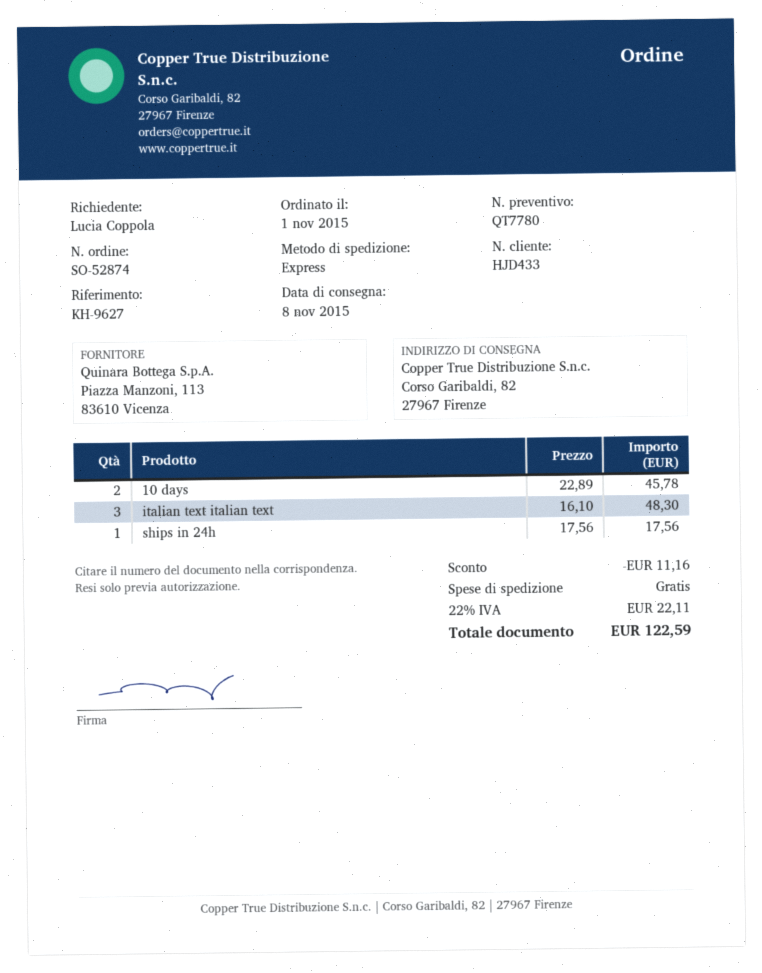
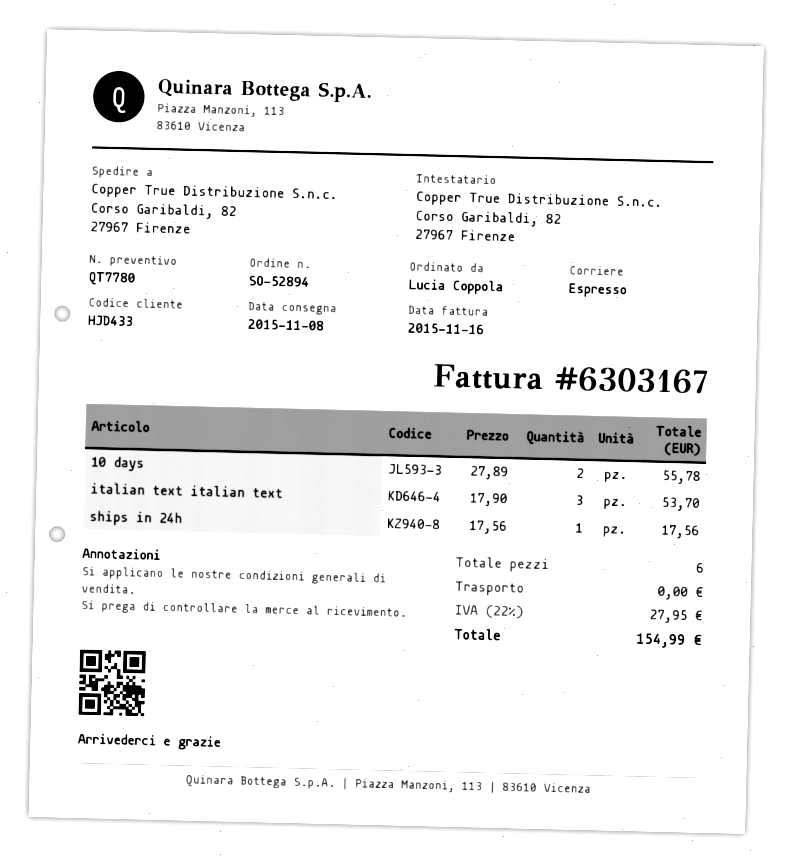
order number: SO-52874 -> SO-52894
10 days: 2 x 22.89 = 45.78 -> 2 x 27.89 = 55.78
italian text italian text: 3 x 16.10 = 48.30 -> 3 x 17.90 = 53.70
discount: 11.16 -> none
tax: 22% = 22.11 -> 22% = 27.95
total: 122.59 -> 154.99

